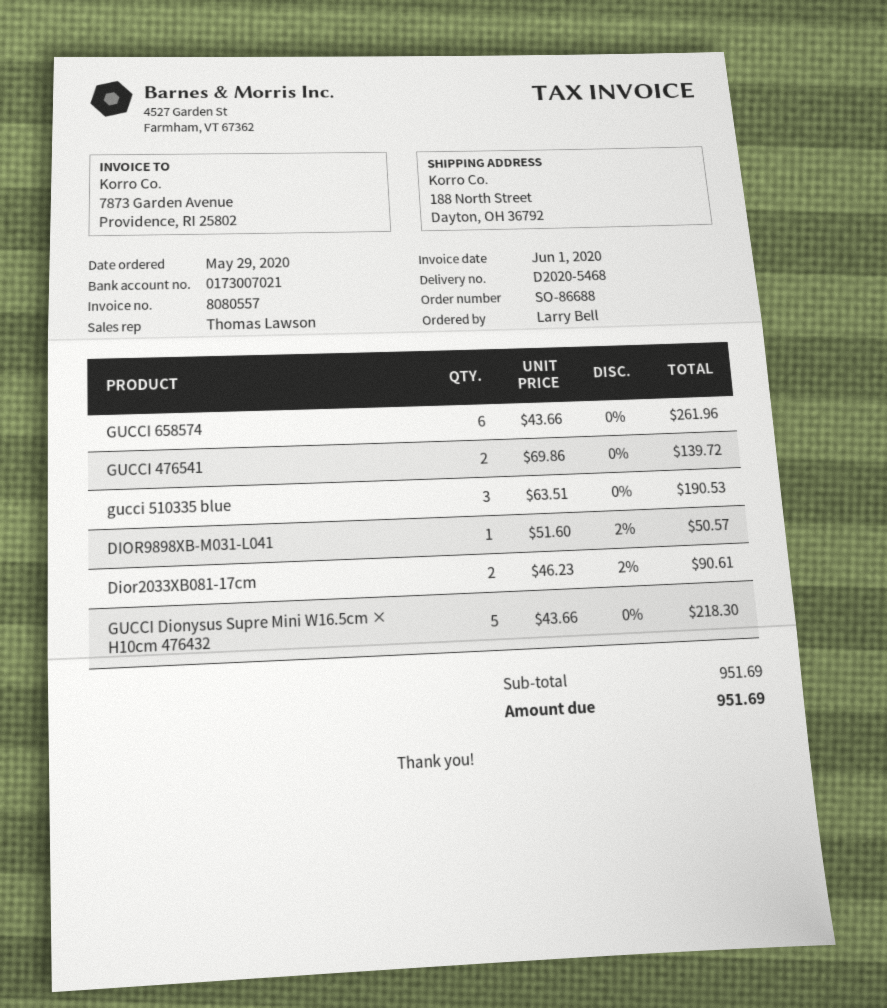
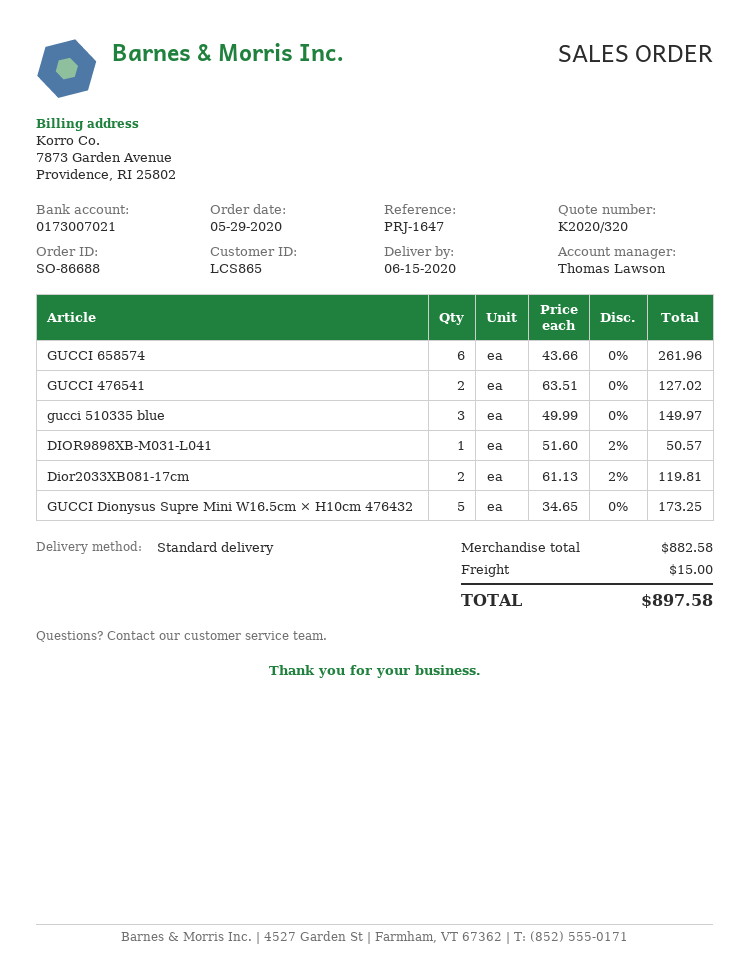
GUCCI 476541: 2 x 69.86 = 139.72 -> 2 x 63.51 = 127.02
gucci 510335 blue: 3 x 63.51 = 190.53 -> 3 x 49.99 = 149.97
Dior2033XB081-17cm: 2 x 46.23 - 2% = 90.61 -> 2 x 61.13 - 2% = 119.81
GUCCI Dionysus Supre Mini W16.5cm × H10cm 476432: 5 x 43.66 = 218.30 -> 5 x 34.65 = 173.25
subtotal: 951.69 -> 882.58
shipping: none -> 15.00
total: 951.69 -> 897.58

